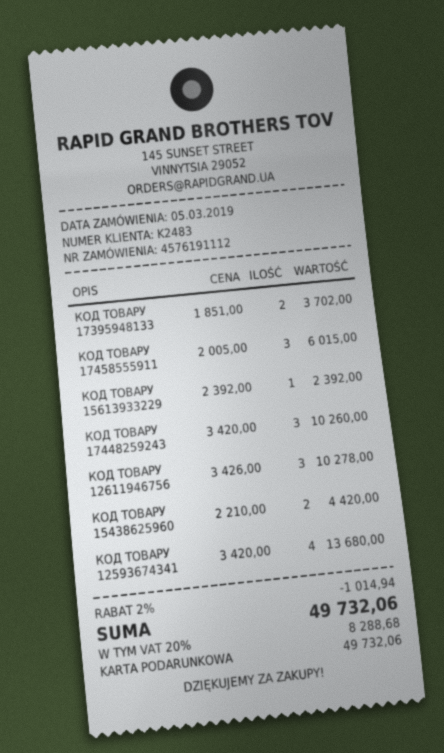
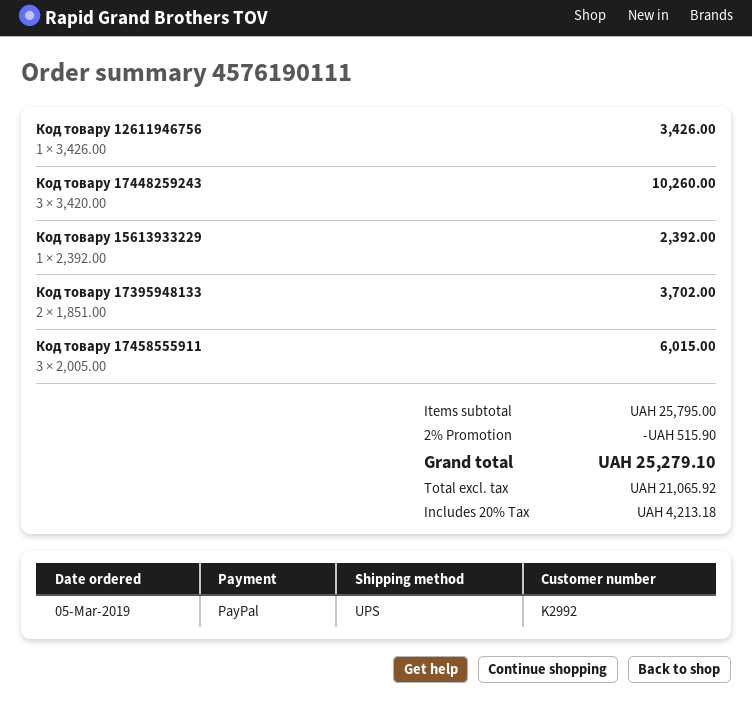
order number: 4576191112 -> 4576190111
customer number: K2483 -> K2992
payment method: gift card -> PayPal
КОД ТОВАРУ 12611946756: 3 x 3426.00 = 10278.00 -> 1 x 3426.00 = 3426.00
КОД ТОВАРУ 15438625960: 2 x 2210.00 = 4420.00 -> none
КОД ТОВАРУ 12593674341: 4 x 3420.00 = 13680.00 -> none
discount: 2% = 1014.94 -> 2% = 515.90
tax: 20% = 8288.68 -> 20% = 4213.18
total: 49732.06 -> 25279.10

